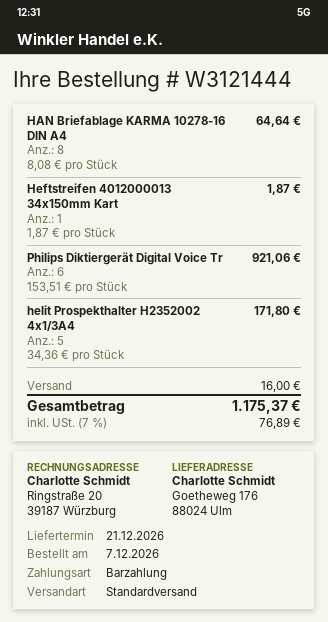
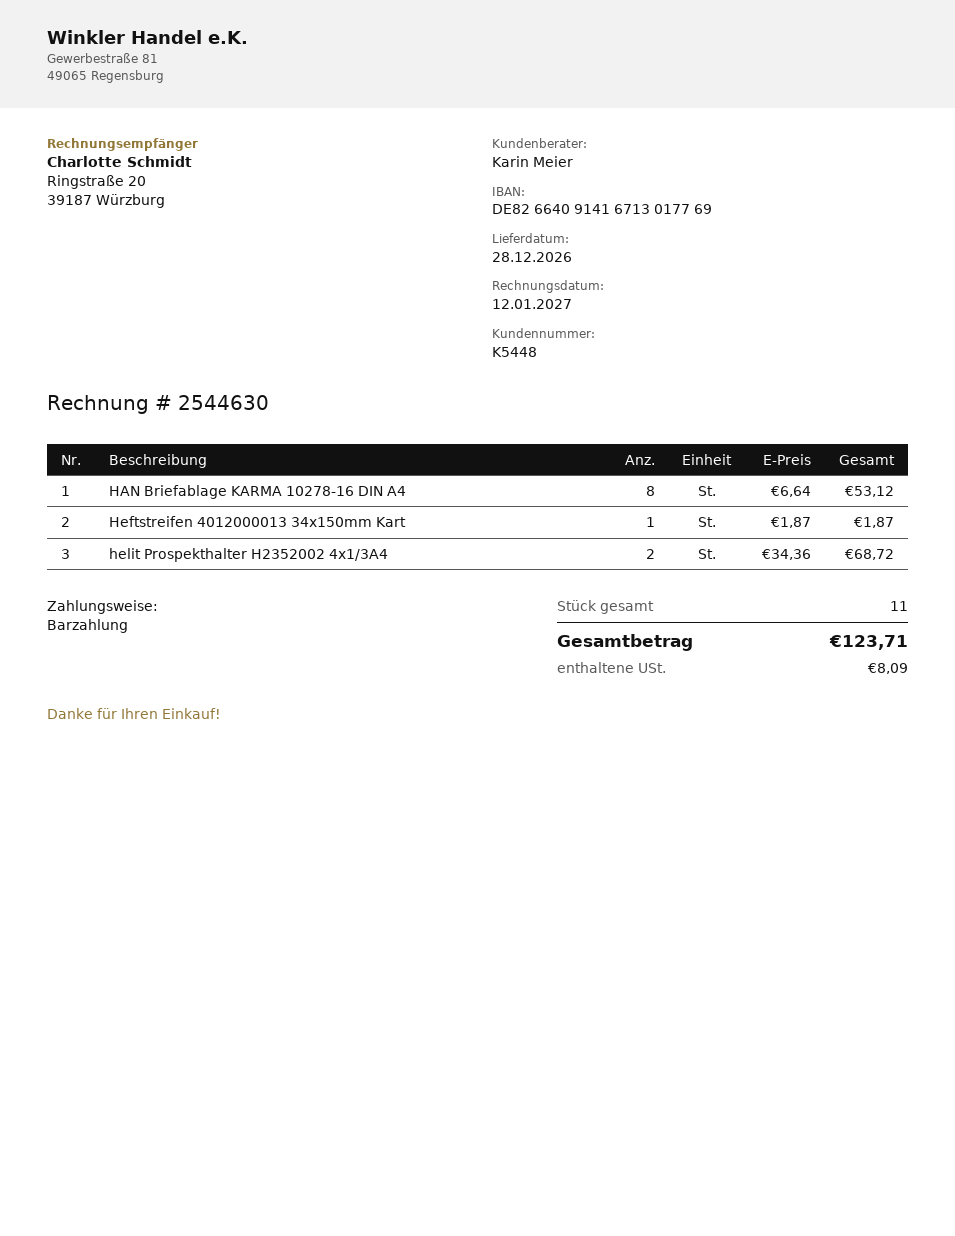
delivery date: 2026-12-21 -> 2026-12-28
HAN Briefablage KARMA 10278-16 DIN A4: 8 x 8.08 = 64.64 -> 8 x 6.64 = 53.12
Philips Diktiergerät Digital Voice Tr: 6 x 153.51 = 921.06 -> none
helit Prospekthalter H2352002 4x1/3A4: 5 x 34.36 = 171.80 -> 2 x 34.36 = 68.72
shipping: 16.00 -> none
tax: 76.89 -> 8.09
total: 1175.37 -> 123.71

